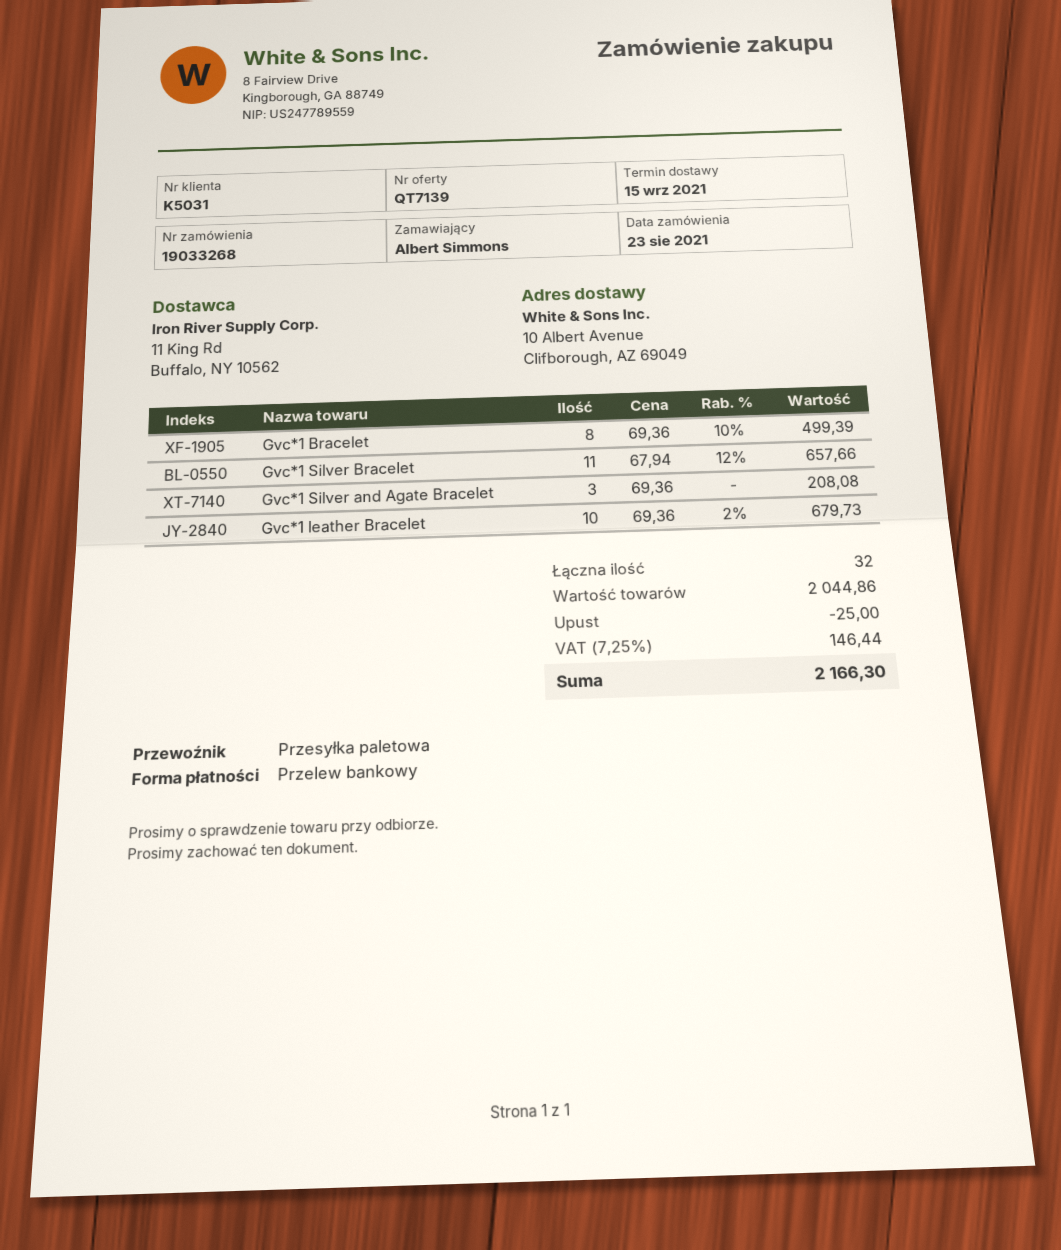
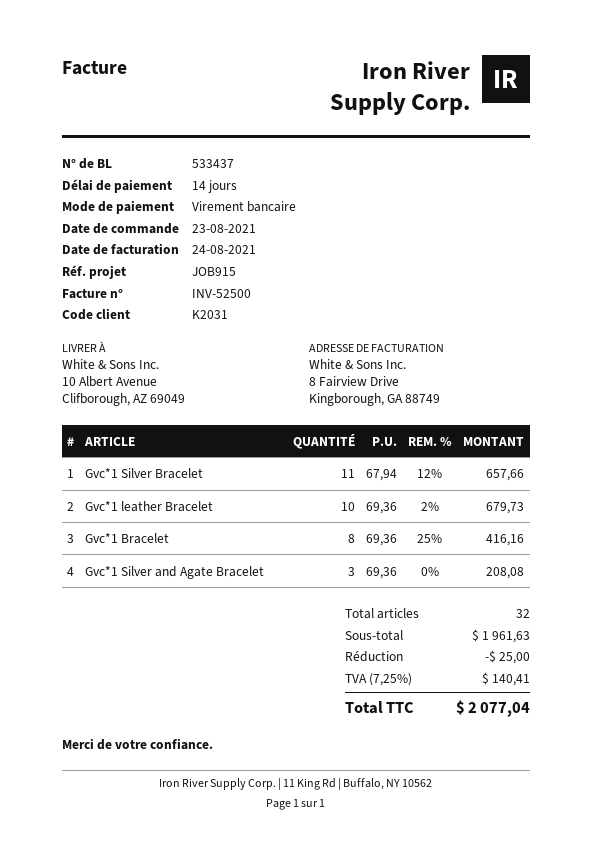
customer number: K5031 -> K2031
Gvc*1 Bracelet: 8 x 69.36 - 10% = 499.39 -> 8 x 69.36 - 25% = 416.16
subtotal: 2044.86 -> 1961.63
tax: 7.25% = 146.44 -> 7.25% = 140.41
total: 2166.30 -> 2077.04

